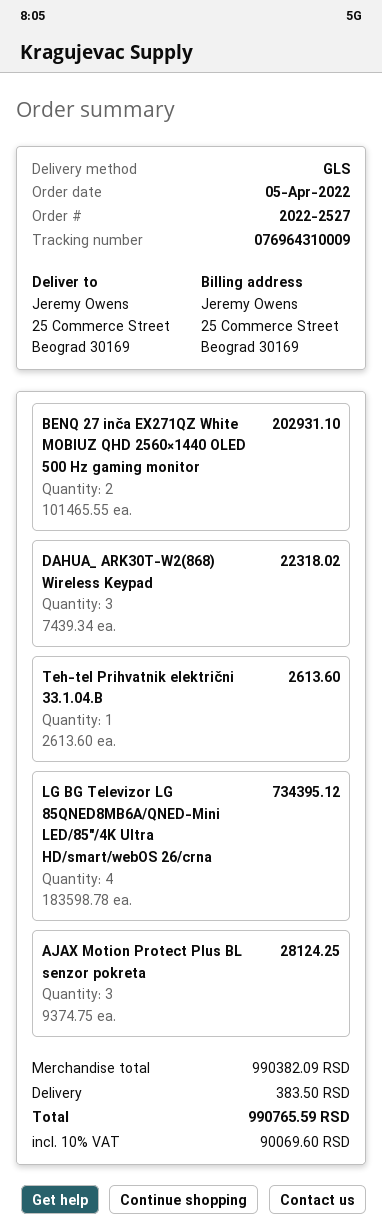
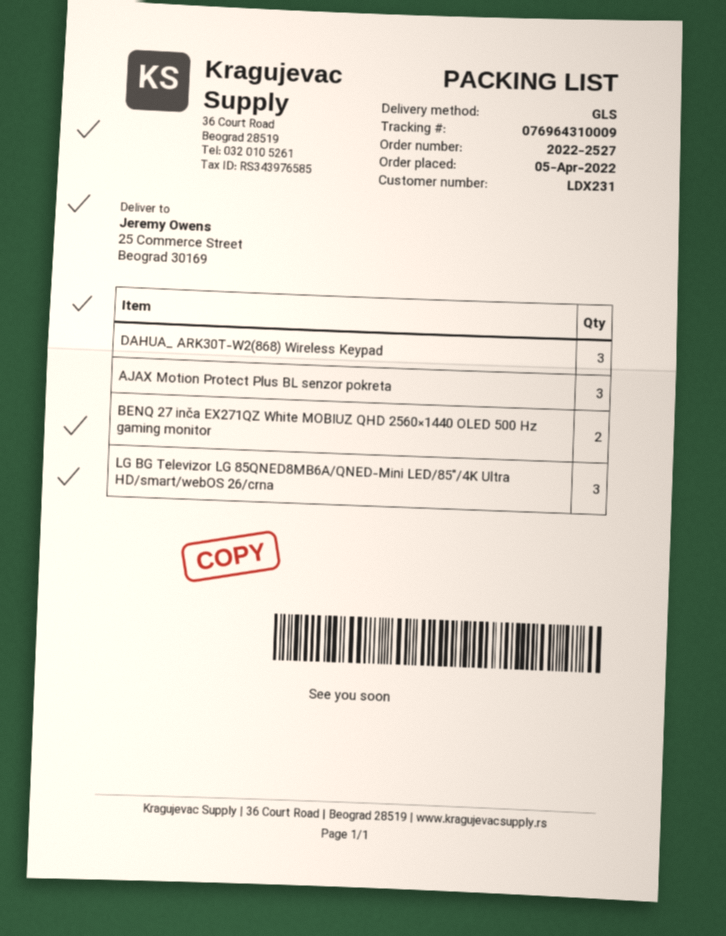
Teh-tel Prihvatnik električni 33.1.04.B: 1 -> none
LG BG Televizor LG 85QNED8MB6A/QNED-Mini LED/85″/4K Ultra HD/smart/webOS 26/crna: 4 -> 3

